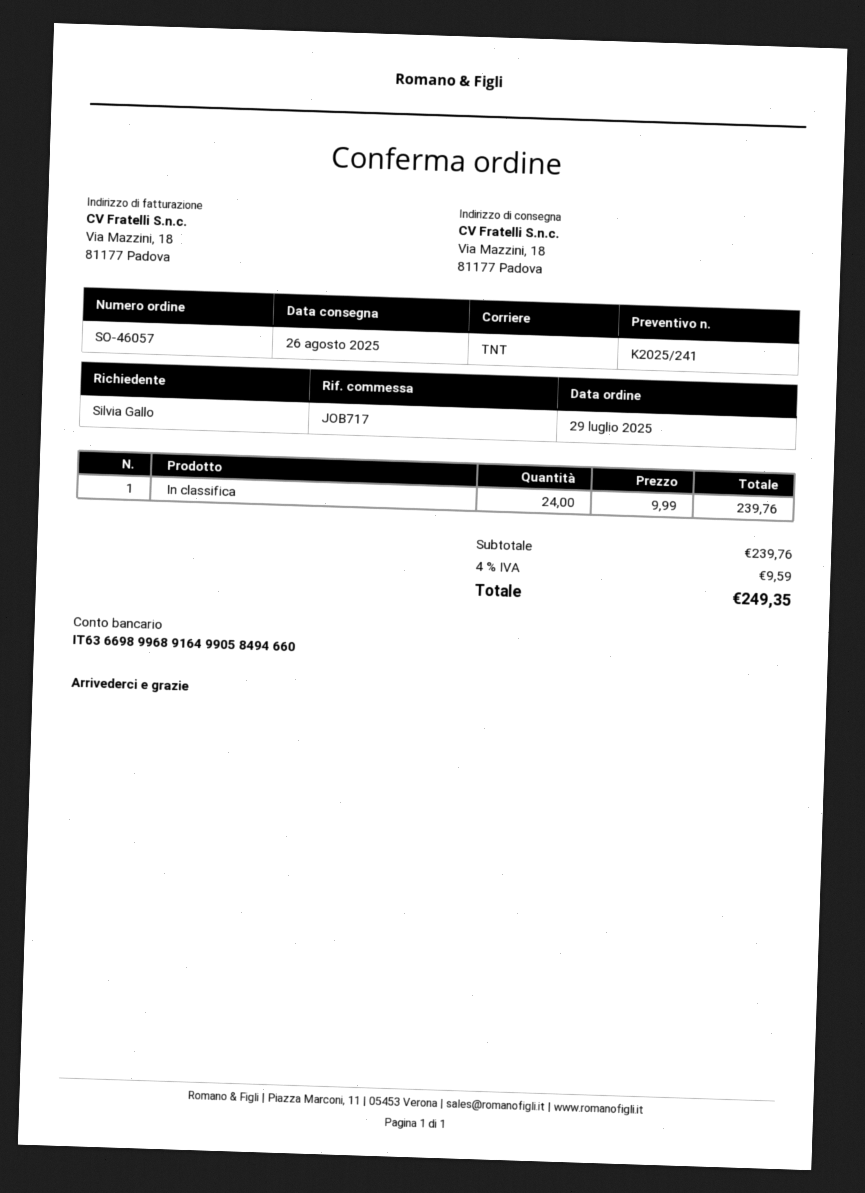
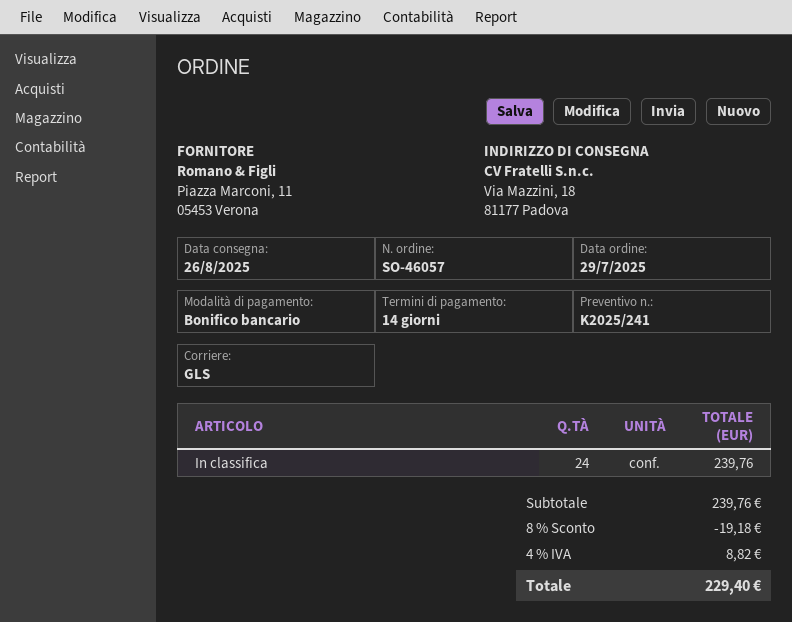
shipping method: TNT -> GLS
discount: none -> 8% = 19.18
tax: 4% = 9.59 -> 4% = 8.82
total: 249.35 -> 229.40

